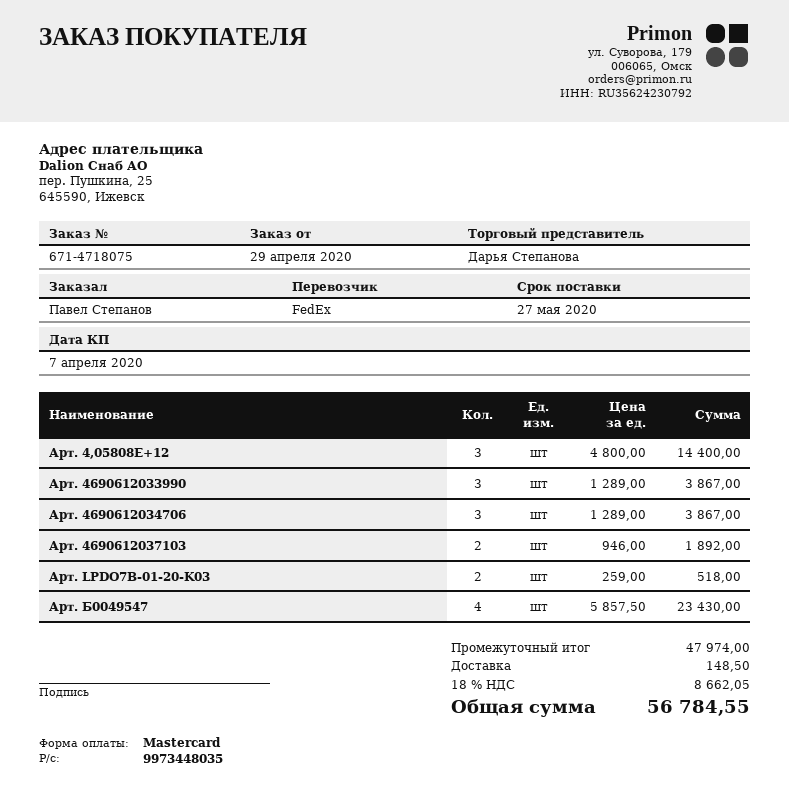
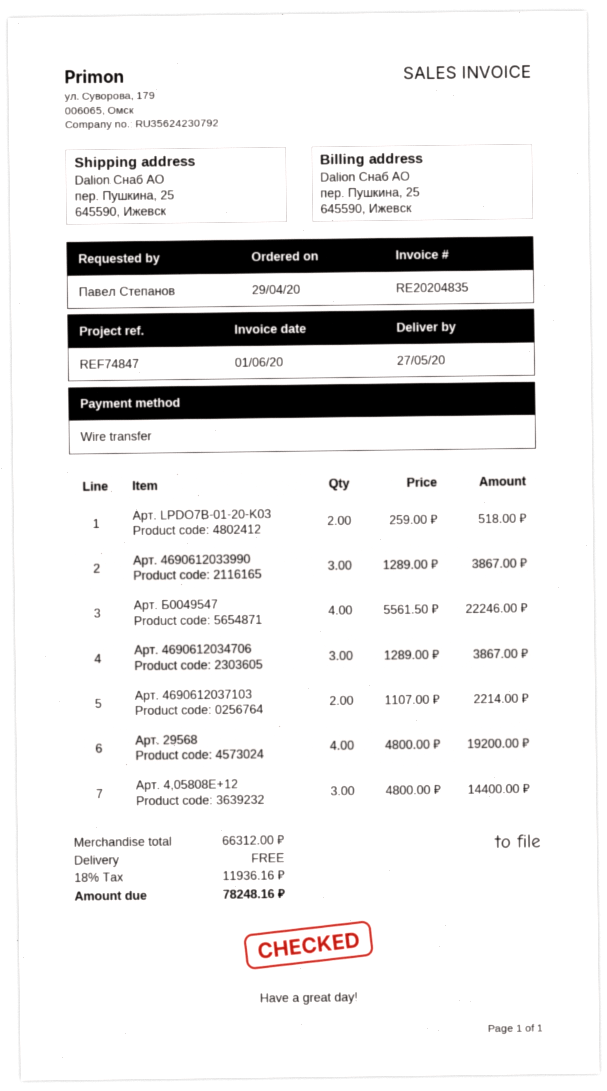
payment method: Mastercard -> bank transfer
Арт. 4690612037103: 2 x 946.00 = 1892.00 -> 2 x 1107.00 = 2214.00
Арт. Б0049547: 4 x 5857.50 = 23430.00 -> 4 x 5561.50 = 22246.00
Арт. 29568: none -> 4 x 4800.00 = 19200.00
subtotal: 47974.00 -> 66312.00
shipping: 148.50 -> 0.00
tax: 18% = 8662.05 -> 18% = 11936.16
total: 56784.55 -> 78248.16

